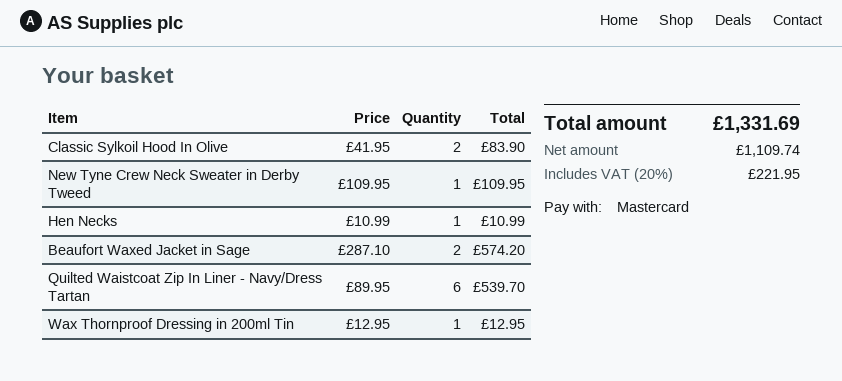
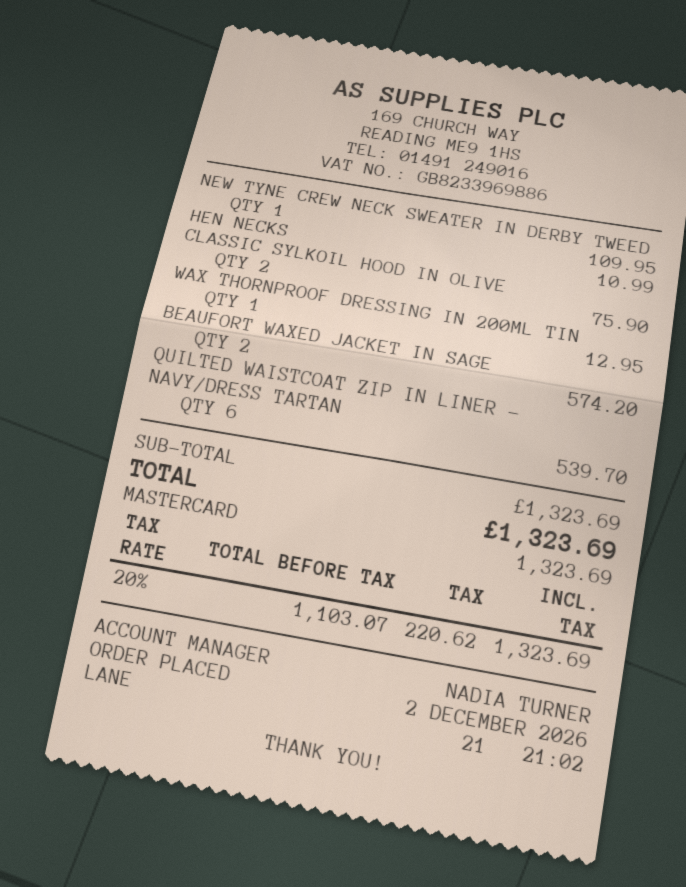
Classic Sylkoil Hood In Olive: 2 for 83.90 -> 2 for 75.90
net: 1109.74 -> 1103.07
tax: 20% = 221.95 -> 20% = 220.62
total: 1331.69 -> 1323.69

